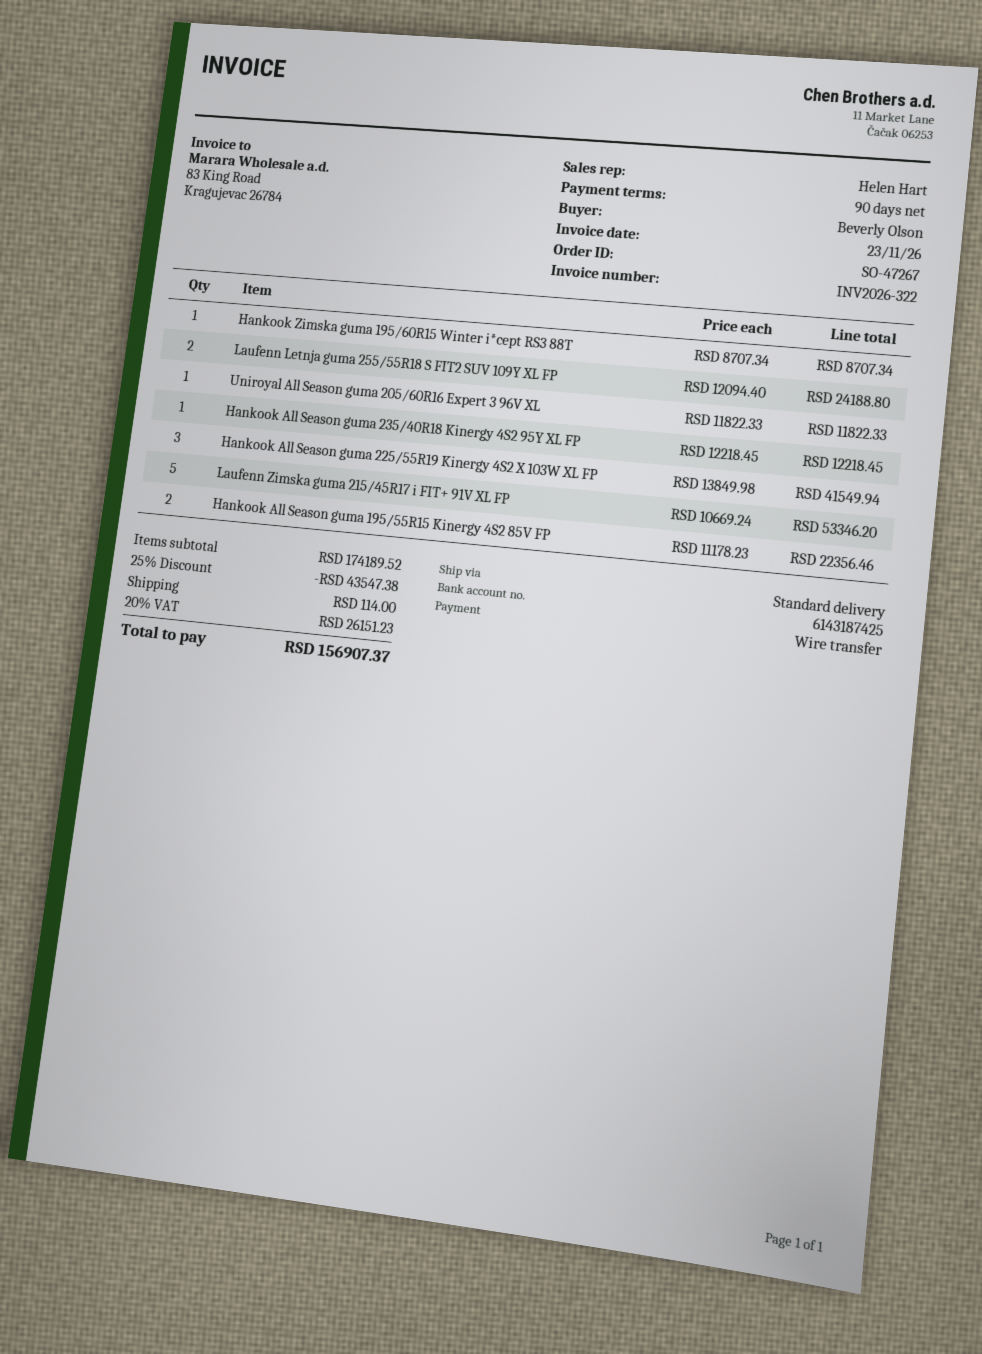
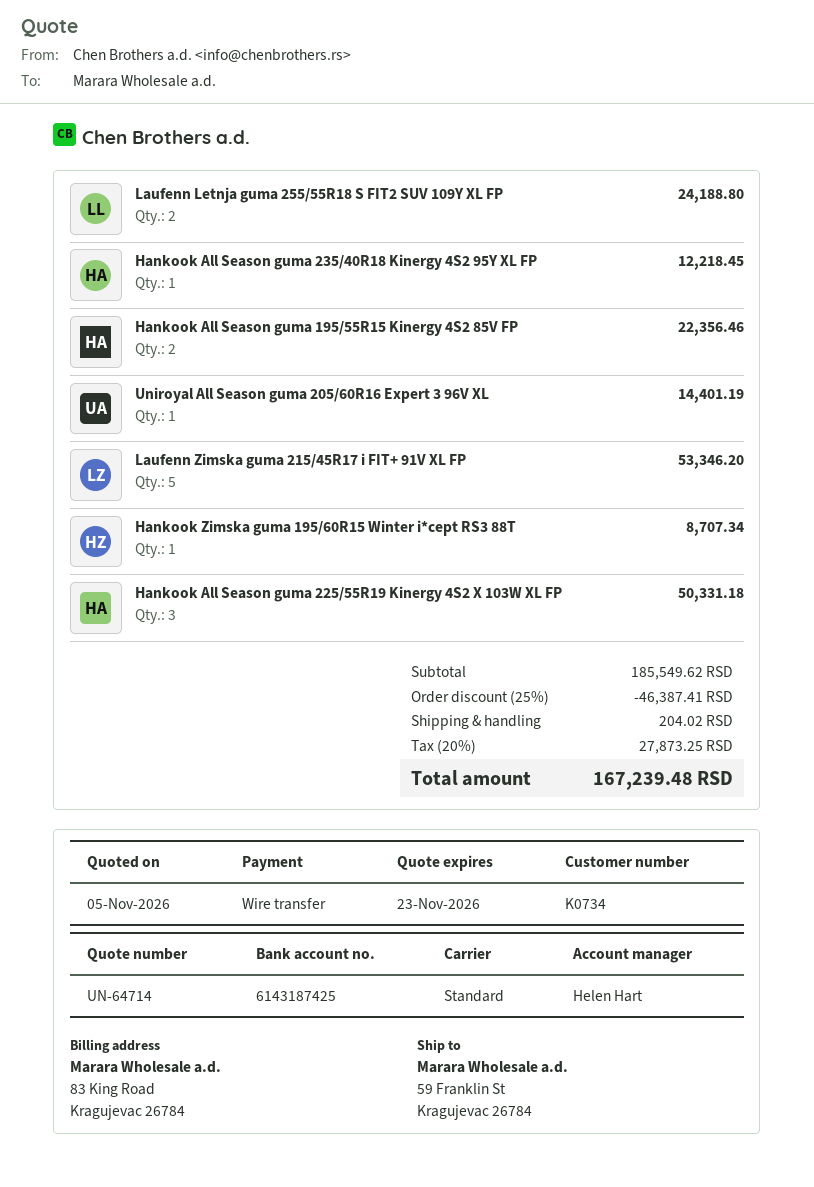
Uniroyal All Season guma 205/60R16 Expert 3 96V XL: 1 for 11822.33 -> 1 for 14401.19
Hankook All Season guma 225/55R19 Kinergy 4S2 X 103W XL FP: 3 for 41549.94 -> 3 for 50331.18
subtotal: 174189.52 -> 185549.62
discount: 25% = 43547.38 -> 25% = 46387.41
shipping: 114.00 -> 204.02
tax: 20% = 26151.23 -> 20% = 27873.25
total: 156907.37 -> 167239.48

